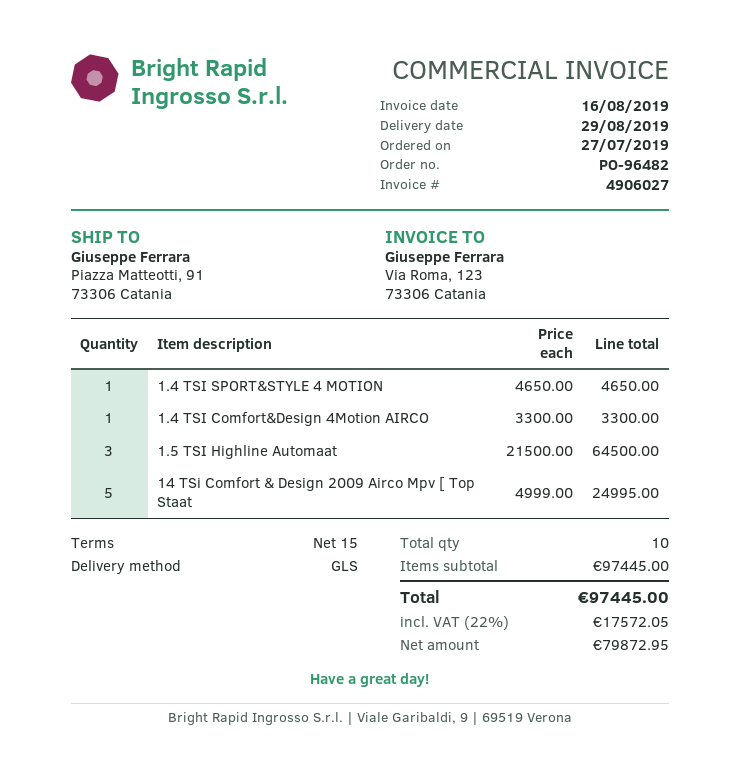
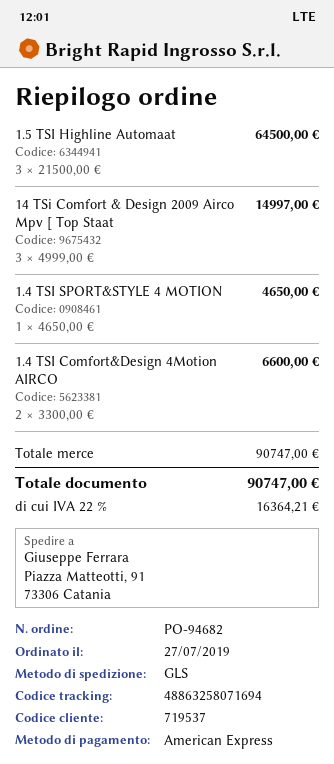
order number: PO-96482 -> PO-94682
1.4 TSI Comfort&Design 4Motion AIRCO: 1 x 3300.00 = 3300.00 -> 2 x 3300.00 = 6600.00
14 TSi Comfort & Design 2009 Airco Mpv [ Top Staat: 5 x 4999.00 = 24995.00 -> 3 x 4999.00 = 14997.00
subtotal: 97445.00 -> 90747.00
tax: 22% = 17572.05 -> 22% = 16364.21
total: 97445.00 -> 90747.00

